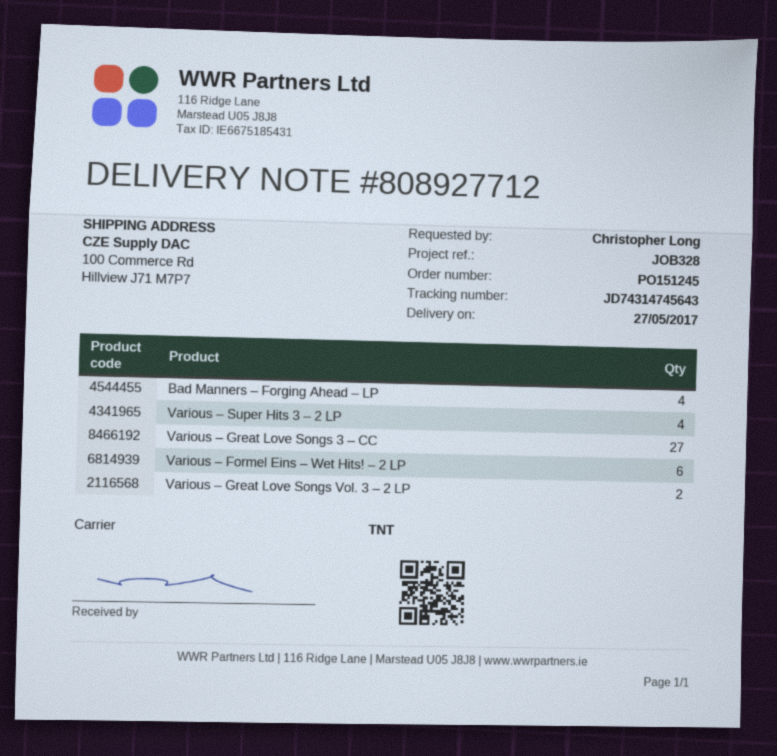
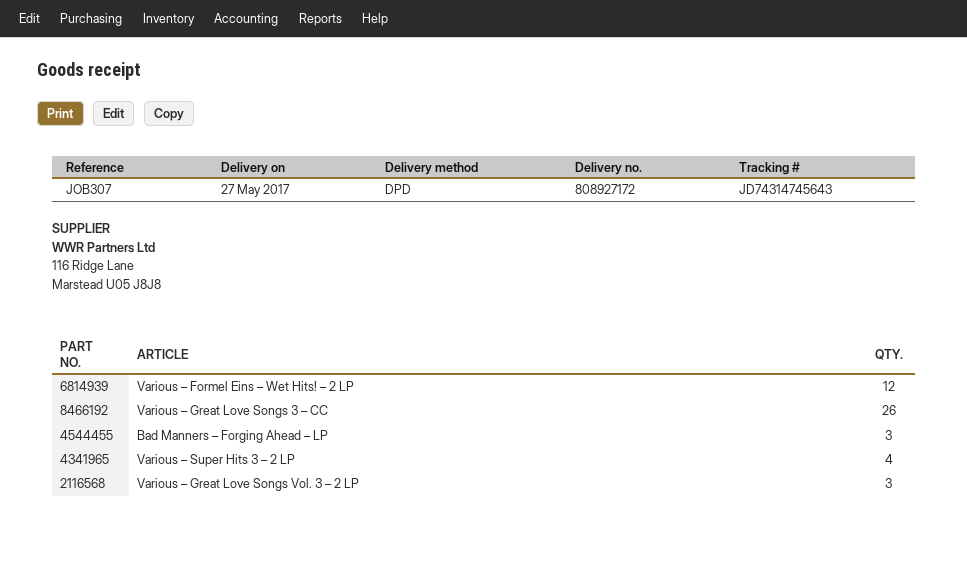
delivery note number: 808927712 -> 808927172
reference: JOB328 -> JOB307
shipping method: TNT -> DPD
Bad Manners – Forging Ahead – LP: 4 -> 3
Various – Great Love Songs 3 – CC: 27 -> 26
Various – Formel Eins – Wet Hits! – 2 LP: 6 -> 12
Various – Great Love Songs Vol. 3 – 2 LP: 2 -> 3

